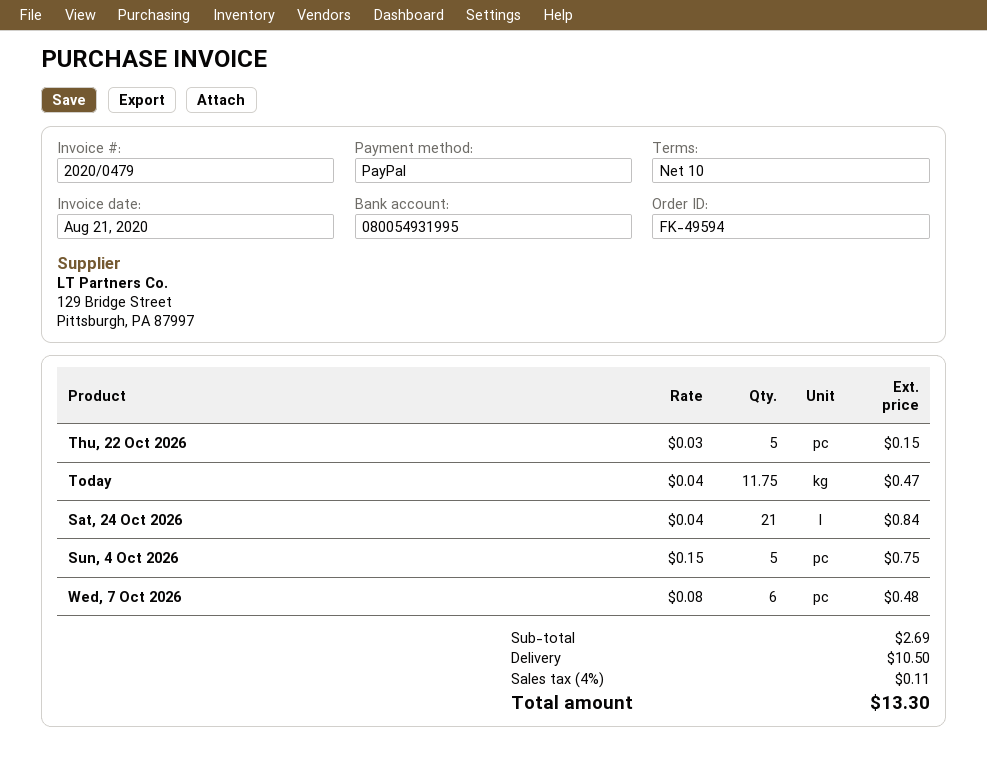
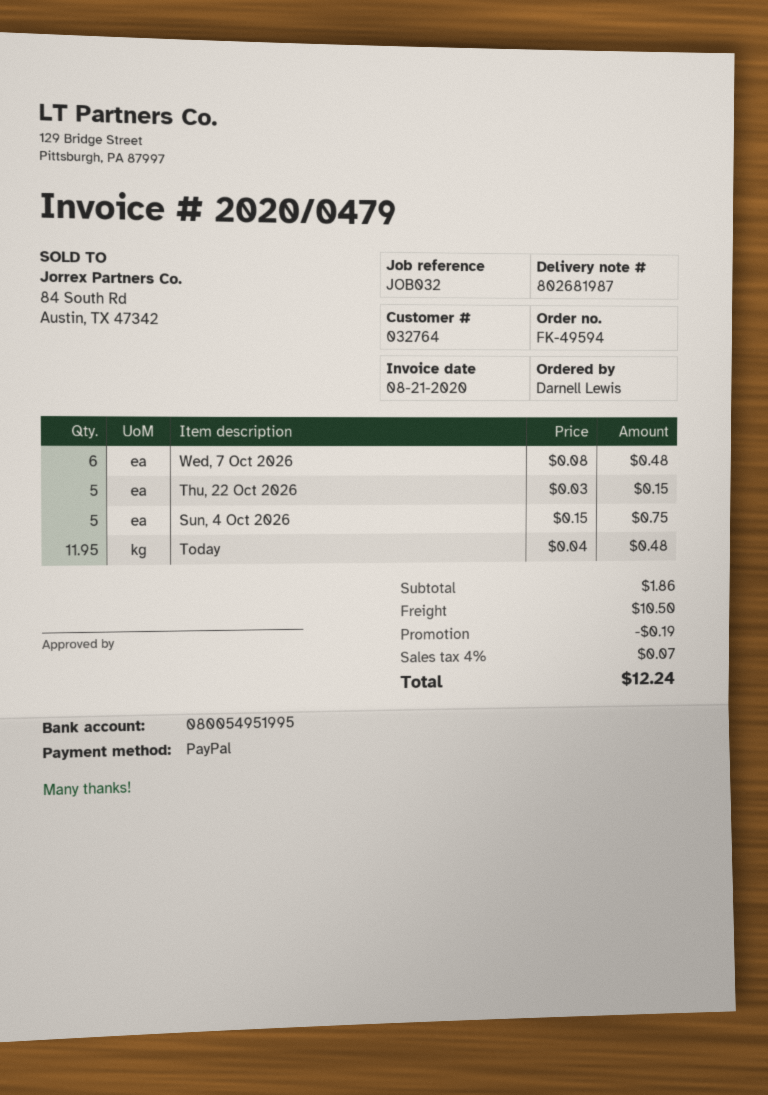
bank account: 080054931995 -> 080054951995
Today: 11.75 x 0.04 = 0.47 -> 11.95 x 0.04 = 0.48
Sat, 24 Oct 2026: 21 x 0.04 = 0.84 -> none
subtotal: 2.69 -> 1.86
discount: none -> 0.19
tax: 4% = 0.11 -> 4% = 0.07
total: 13.30 -> 12.24

